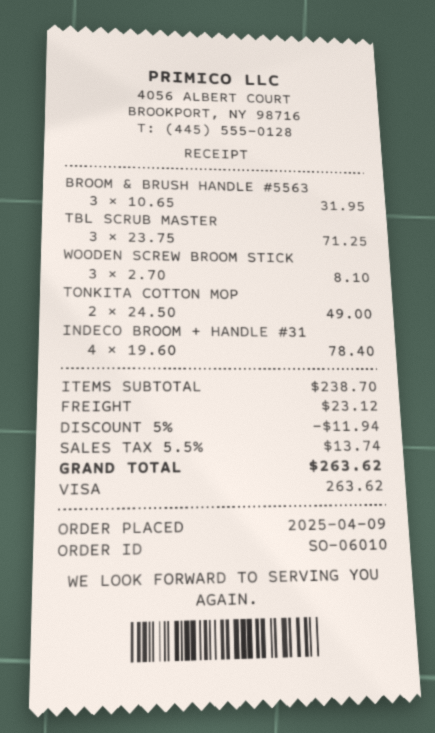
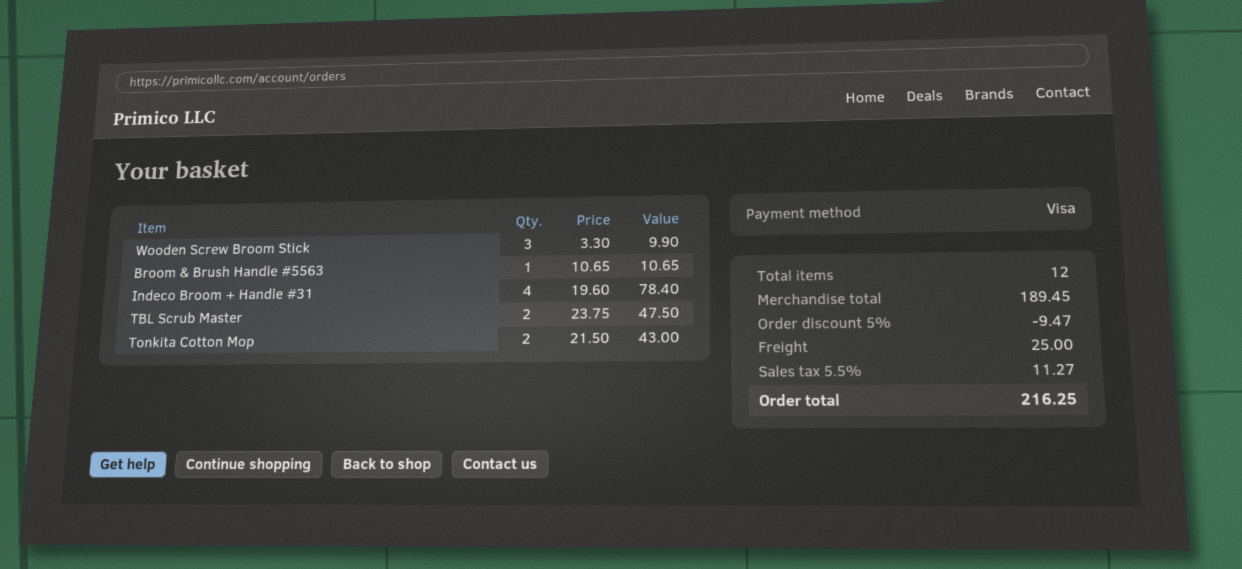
BROOM & BRUSH HANDLE #5563: 3 x 10.65 = 31.95 -> 1 x 10.65 = 10.65
TBL SCRUB MASTER: 3 x 23.75 = 71.25 -> 2 x 23.75 = 47.50
WOODEN SCREW BROOM STICK: 3 x 2.70 = 8.10 -> 3 x 3.30 = 9.90
TONKITA COTTON MOP: 2 x 24.50 = 49.00 -> 2 x 21.50 = 43.00
subtotal: 238.70 -> 189.45
discount: 5% = 11.94 -> 5% = 9.47
shipping: 23.12 -> 25.00
tax: 5.5% = 13.74 -> 5.5% = 11.27
total: 263.62 -> 216.25

